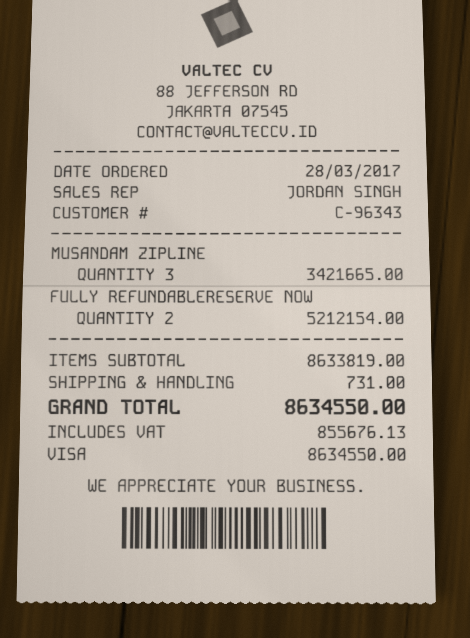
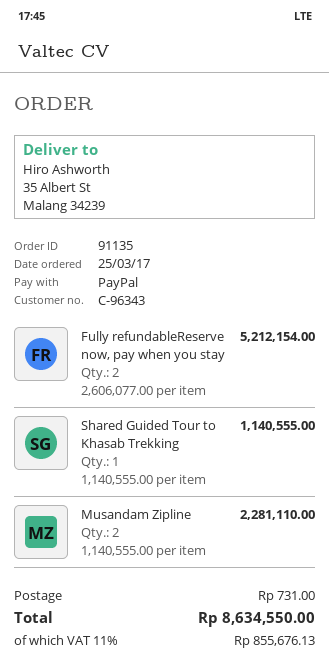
order date: 2017-03-28 -> 2017-03-25
payment method: Visa -> PayPal
MUSANDAM ZIPLINE: 3 for 3421665.00 -> 2 for 2281110.00
Shared Guided Tour to Khasab Trekking: none -> 1 for 1140555.00

